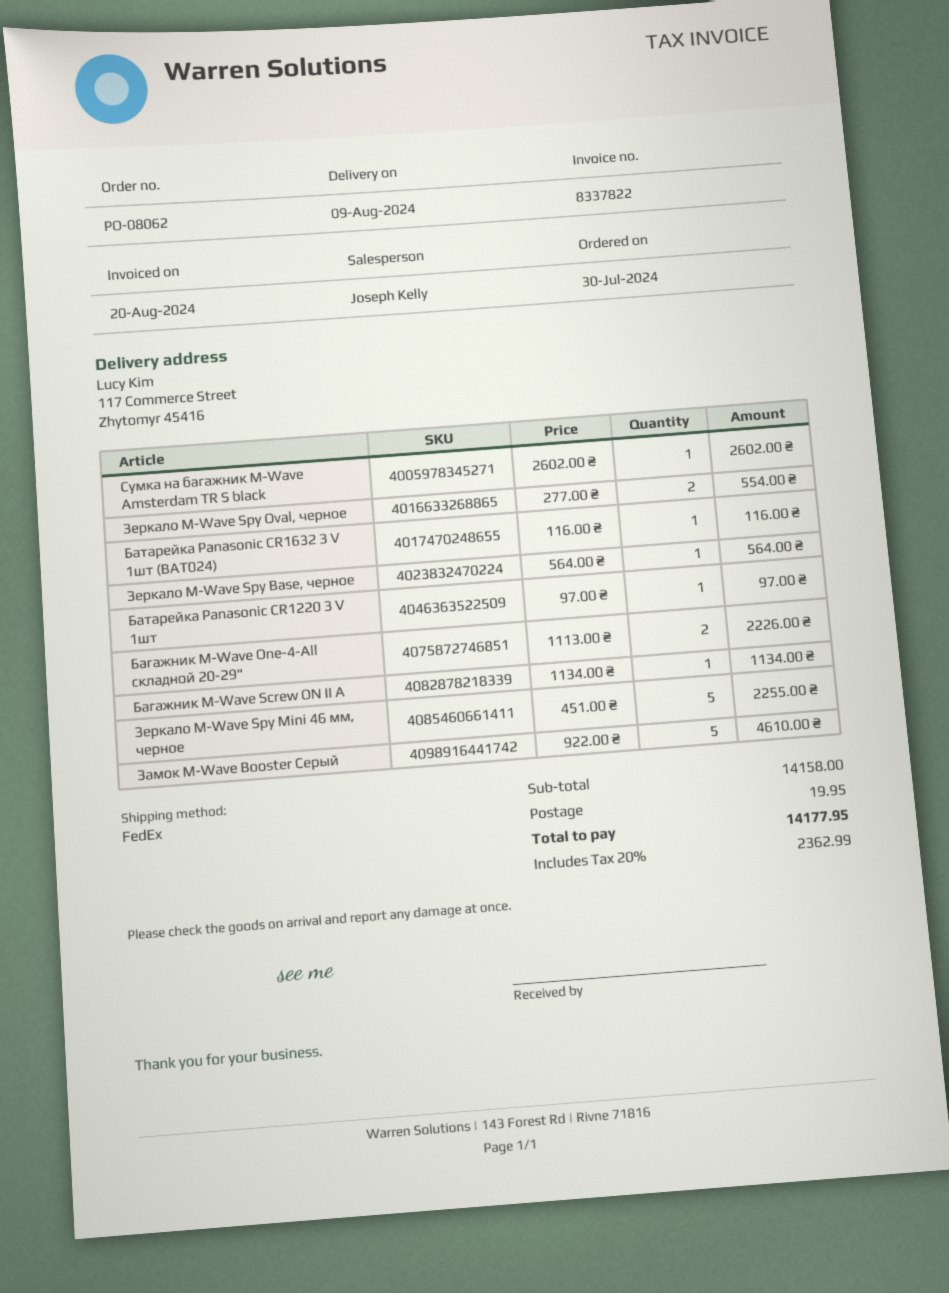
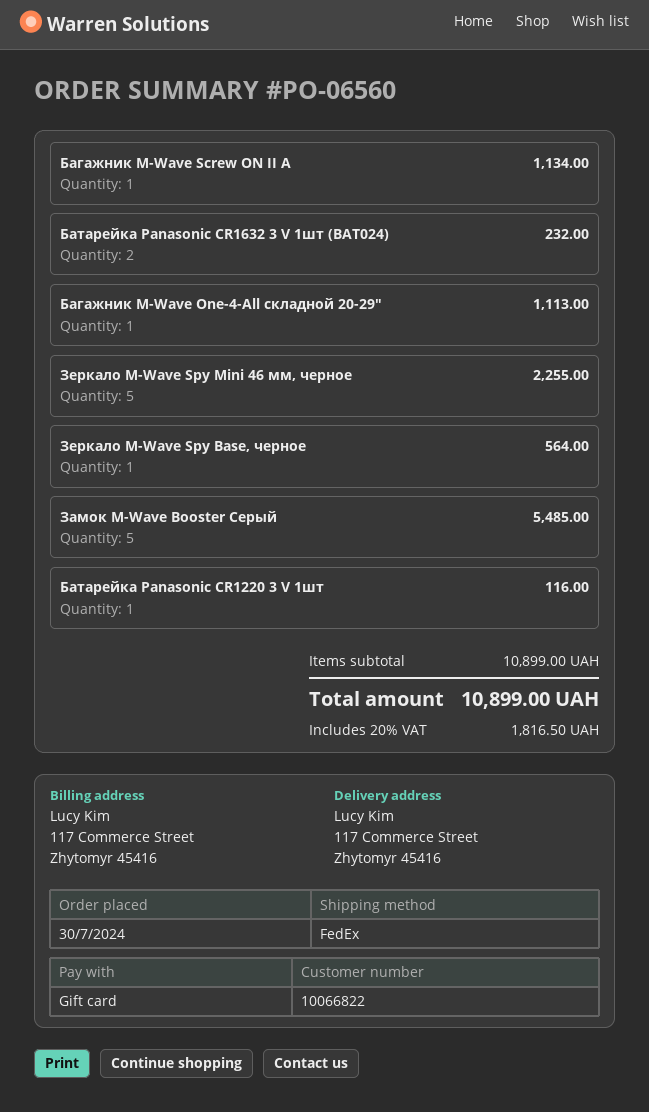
order number: PO-08062 -> PO-06560
Сумка на багажник M-Wave Amsterdam TR S black: 1 for 2602.00 -> none
Зеркало M-Wave Spy Oval, черное: 2 for 554.00 -> none
Батарейка Panasonic CR1632 3 V 1шт (BAT024): 1 for 116.00 -> 2 for 232.00
Батарейка Panasonic CR1220 3 V 1шт: 1 for 97.00 -> 1 for 116.00
Багажник M-Wave One-4-All складной 20-29": 2 for 2226.00 -> 1 for 1113.00
Замок M-Wave Booster Серый: 5 for 4610.00 -> 5 for 5485.00
subtotal: 14158.00 -> 10899.00
shipping: 19.95 -> none
tax: 20% = 2362.99 -> 20% = 1816.50
total: 14177.95 -> 10899.00

